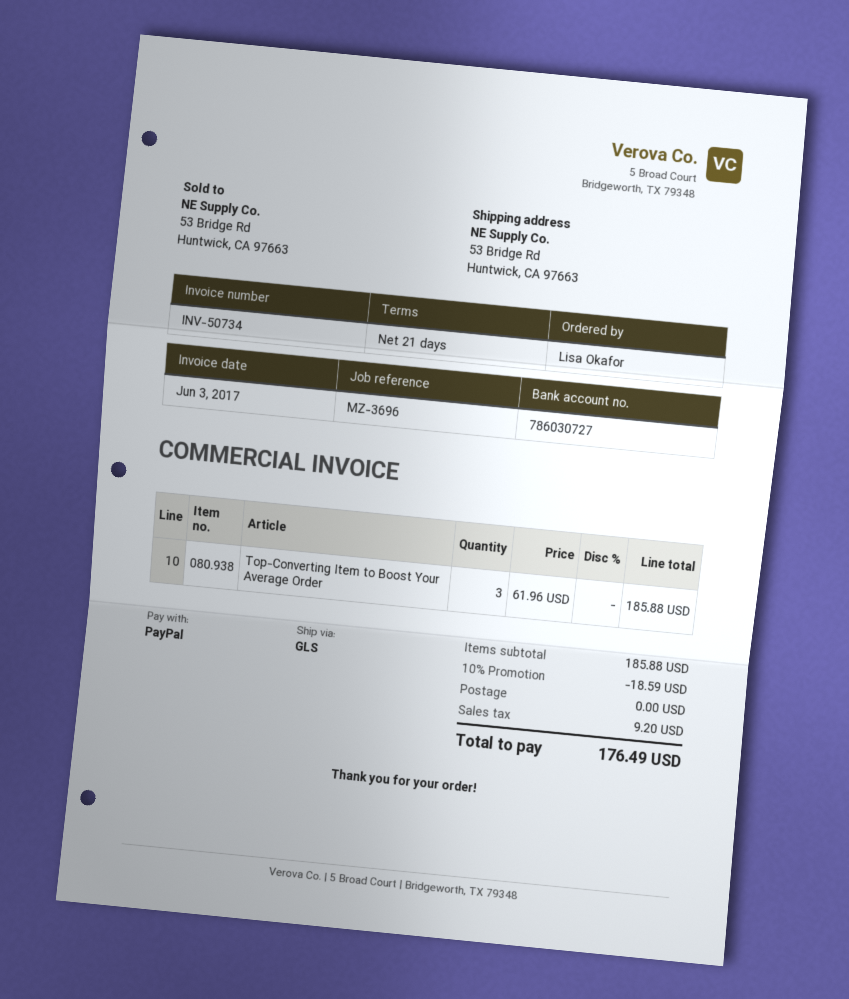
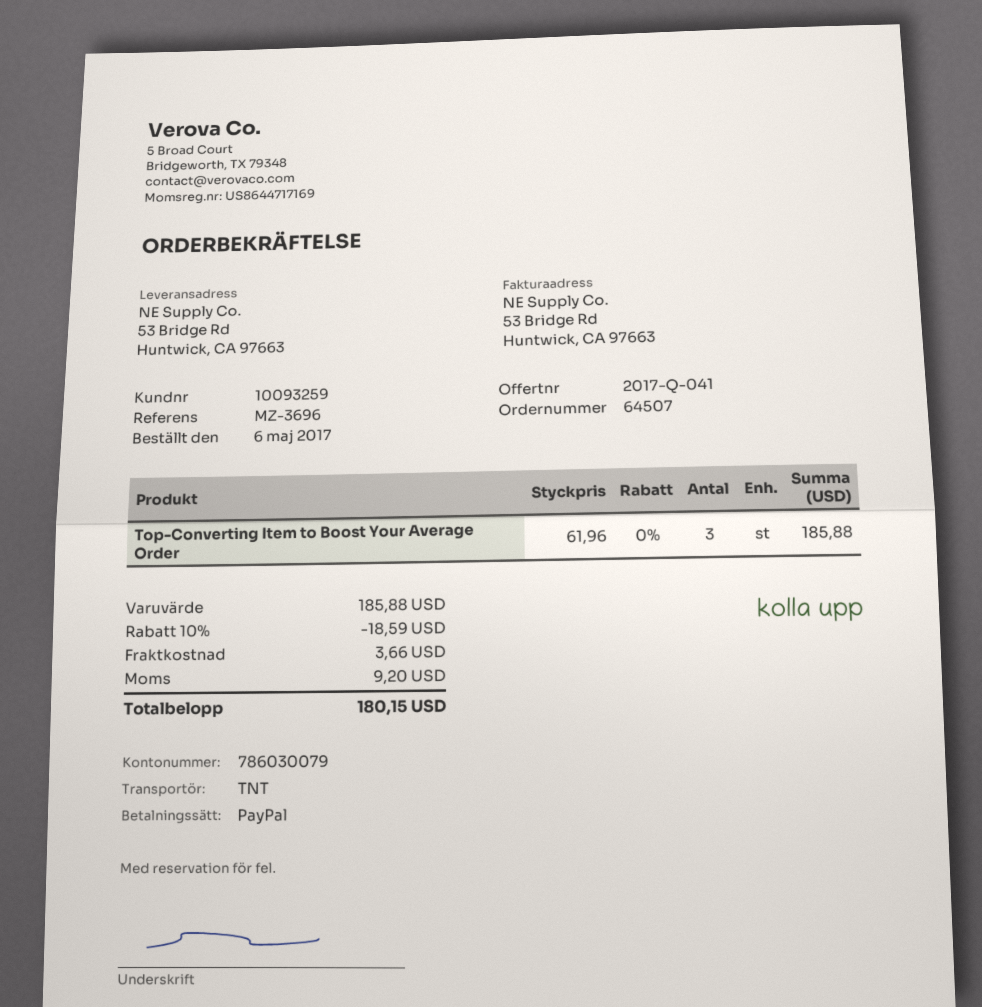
bank account: 786030727 -> 786030079
shipping method: GLS -> TNT
shipping: 0.00 -> 3.66
total: 176.49 -> 180.15

